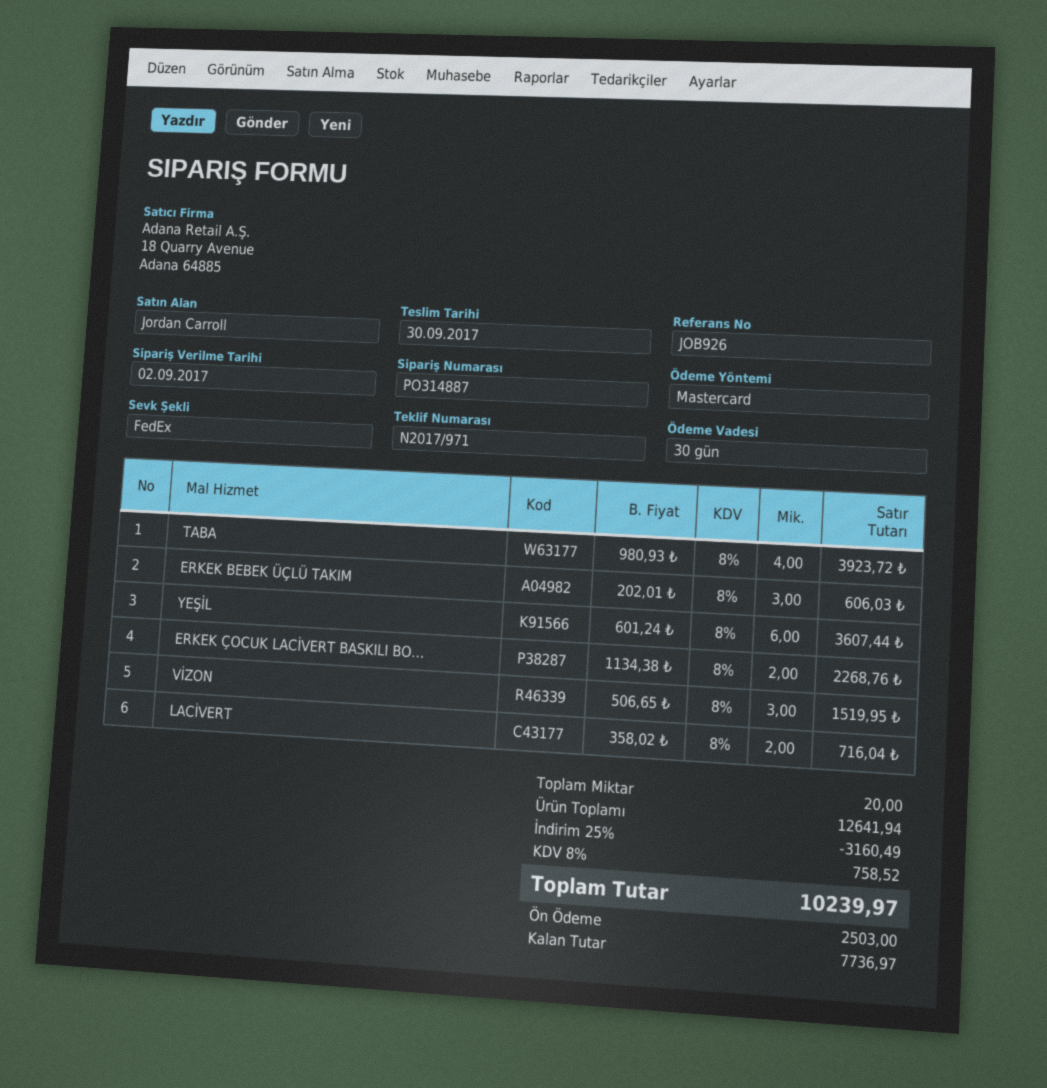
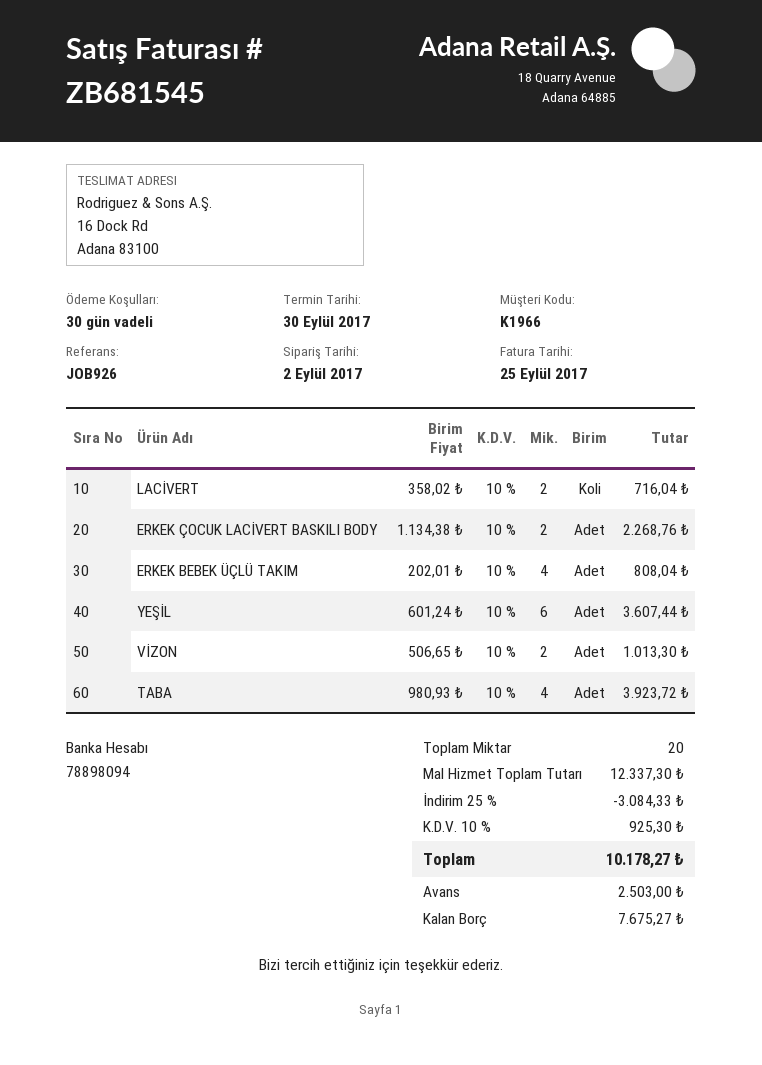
ERKEK BEBEK ÜÇLÜ TAKIM: 3 x 202.01 = 606.03 -> 4 x 202.01 = 808.04
VİZON: 3 x 506.65 = 1519.95 -> 2 x 506.65 = 1013.30
subtotal: 12641.94 -> 12337.30
discount: 25% = 3160.49 -> 25% = 3084.33
tax: 8% = 758.52 -> 10% = 925.30
total: 10239.97 -> 10178.27
balance: 7736.97 -> 7675.27

